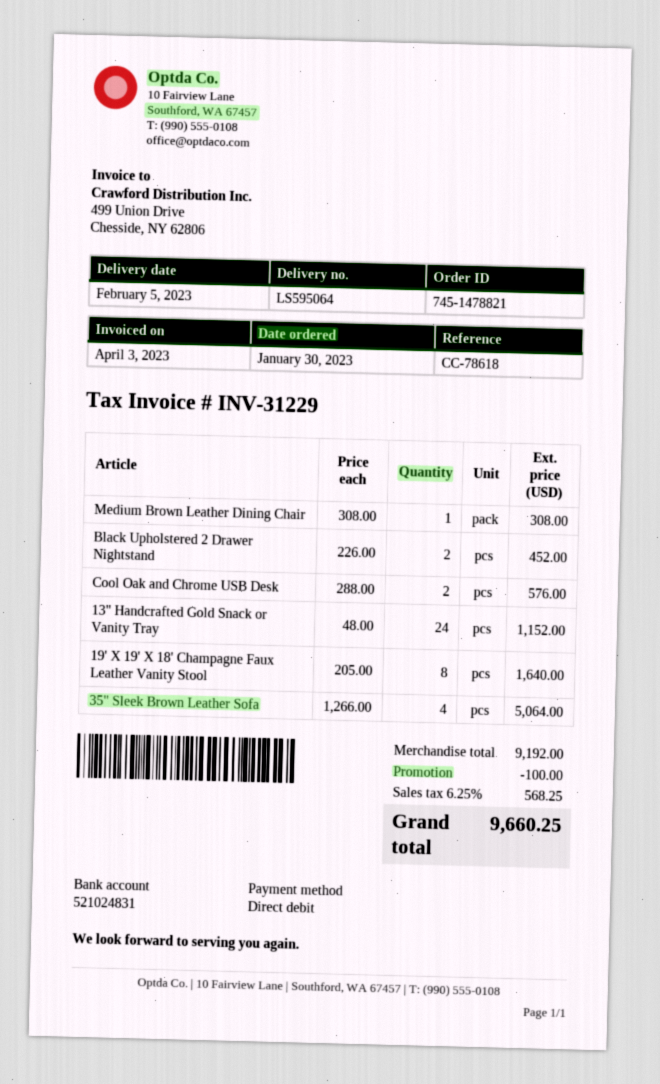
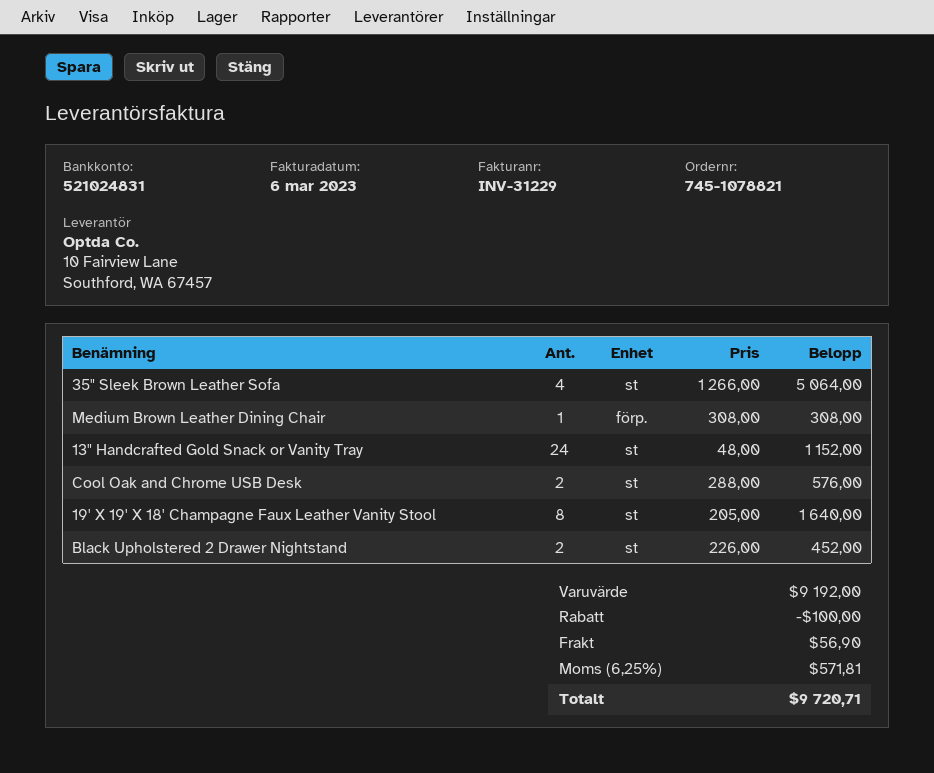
order number: 745-1478821 -> 745-1078821
invoice date: 2023-04-03 -> 2023-03-06
shipping: none -> 56.90
tax: 6.25% = 568.25 -> 6.25% = 571.81
total: 9660.25 -> 9720.71

